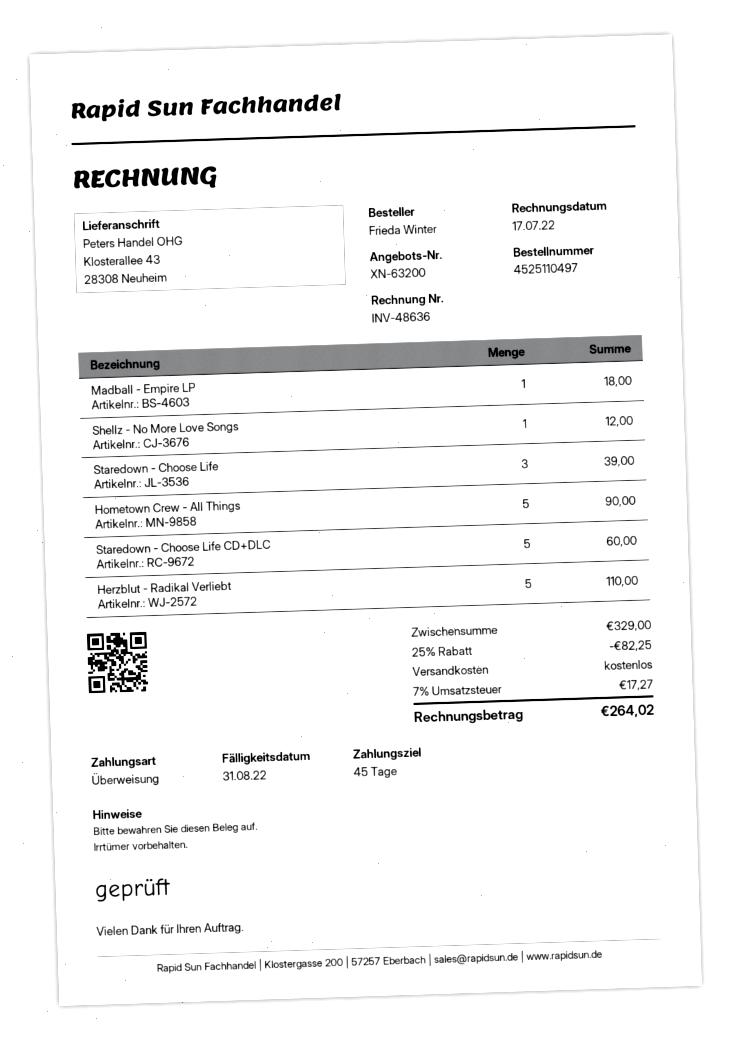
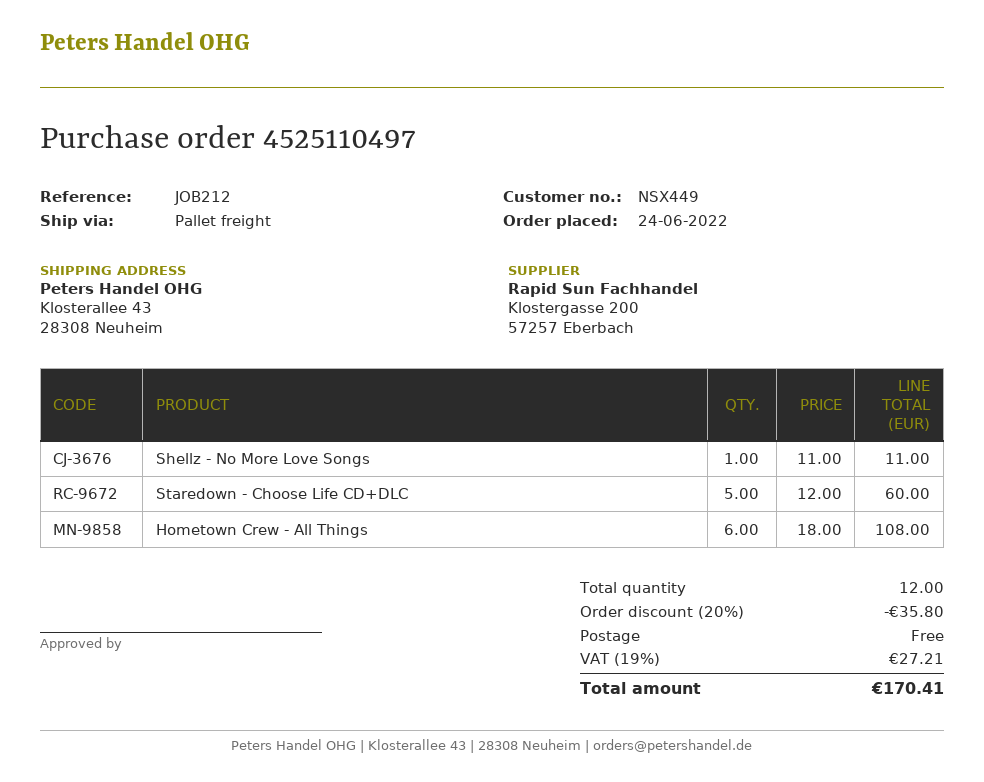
Madball - Empire LP: 1 for 18.00 -> none
Shellz - No More Love Songs: 1 for 12.00 -> 1 for 11.00
Staredown - Choose Life: 3 for 39.00 -> none
Hometown Crew - All Things: 5 for 90.00 -> 6 for 108.00
Herzblut - Radikal Verliebt: 5 for 110.00 -> none
discount: 25% = 82.25 -> 20% = 35.80
tax: 7% = 17.27 -> 19% = 27.21
total: 264.02 -> 170.41

